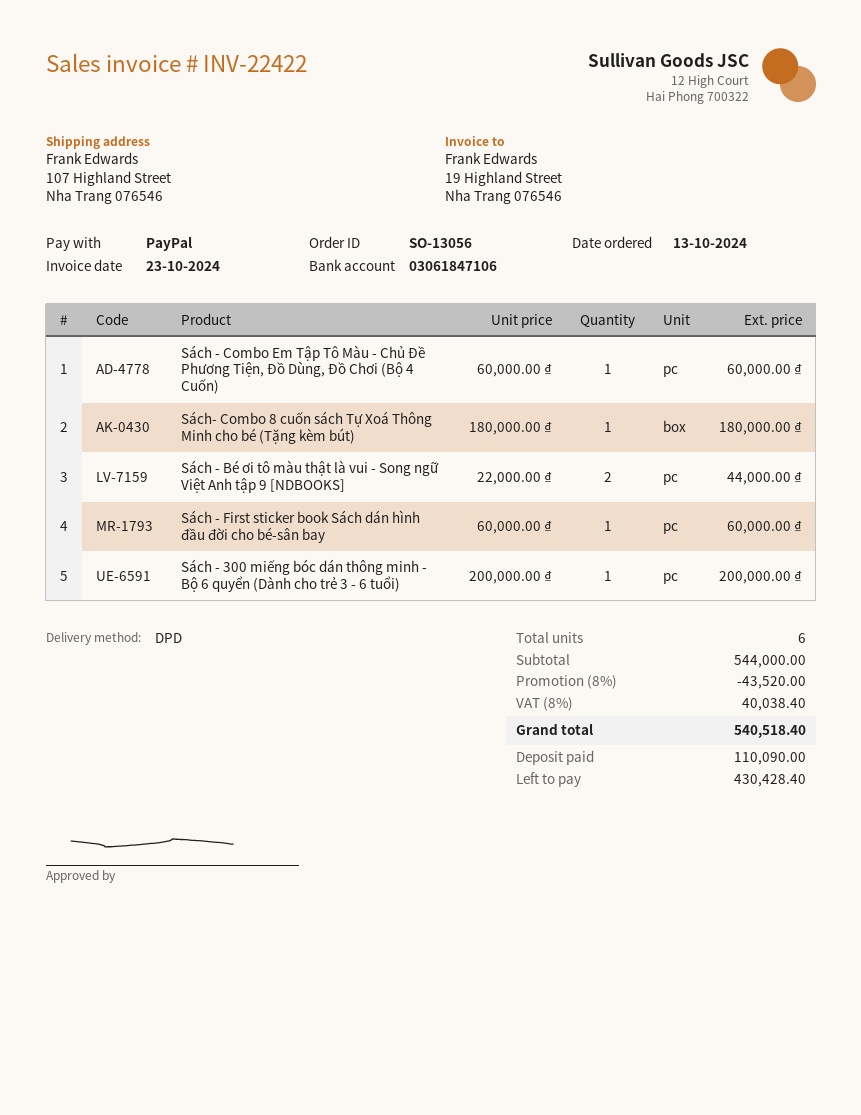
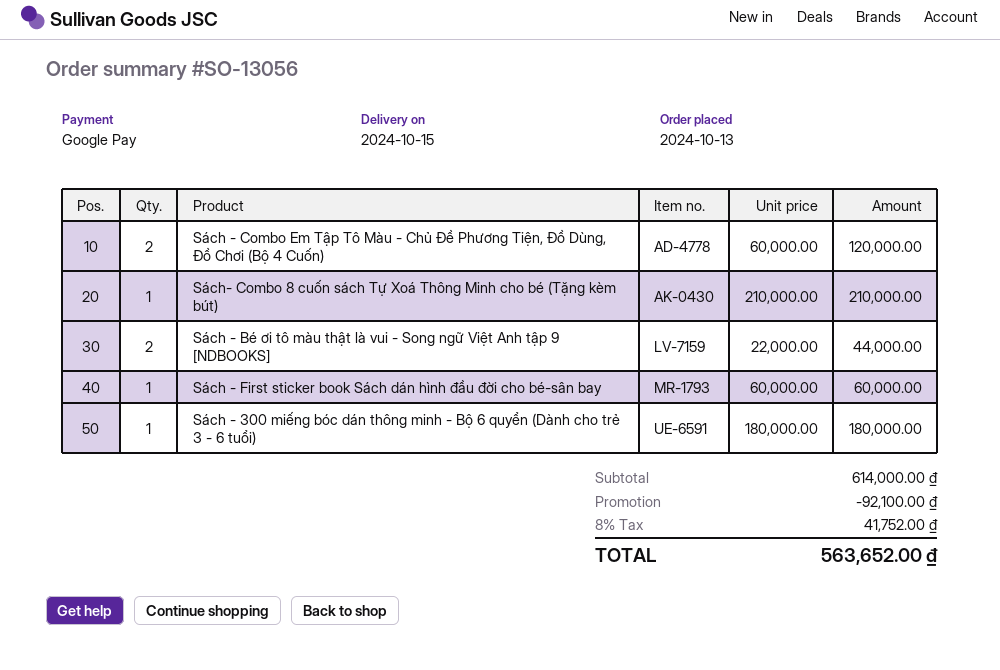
payment method: PayPal -> Google Pay
Sách - Combo Em Tập Tô Màu - Chủ Đề Phương Tiện, Đồ Dùng, Đồ Chơi (Bộ 4 Cuốn): 1 x 60000.00 = 60000.00 -> 2 x 60000.00 = 120000.00
Sách- Combo 8 cuốn sách Tự Xoá Thông Minh cho bé (Tặng kèm bút): 1 x 180000.00 = 180000.00 -> 1 x 210000.00 = 210000.00
Sách - 300 miếng bóc dán thông minh - Bộ 6 quyển (Dành cho trẻ 3 - 6 tuổi): 1 x 200000.00 = 200000.00 -> 1 x 180000.00 = 180000.00
subtotal: 544000.00 -> 614000.00
discount: 43520.00 -> 92100.00
tax: 8% = 40038.40 -> 8% = 41752.00
total: 540518.40 -> 563652.00

